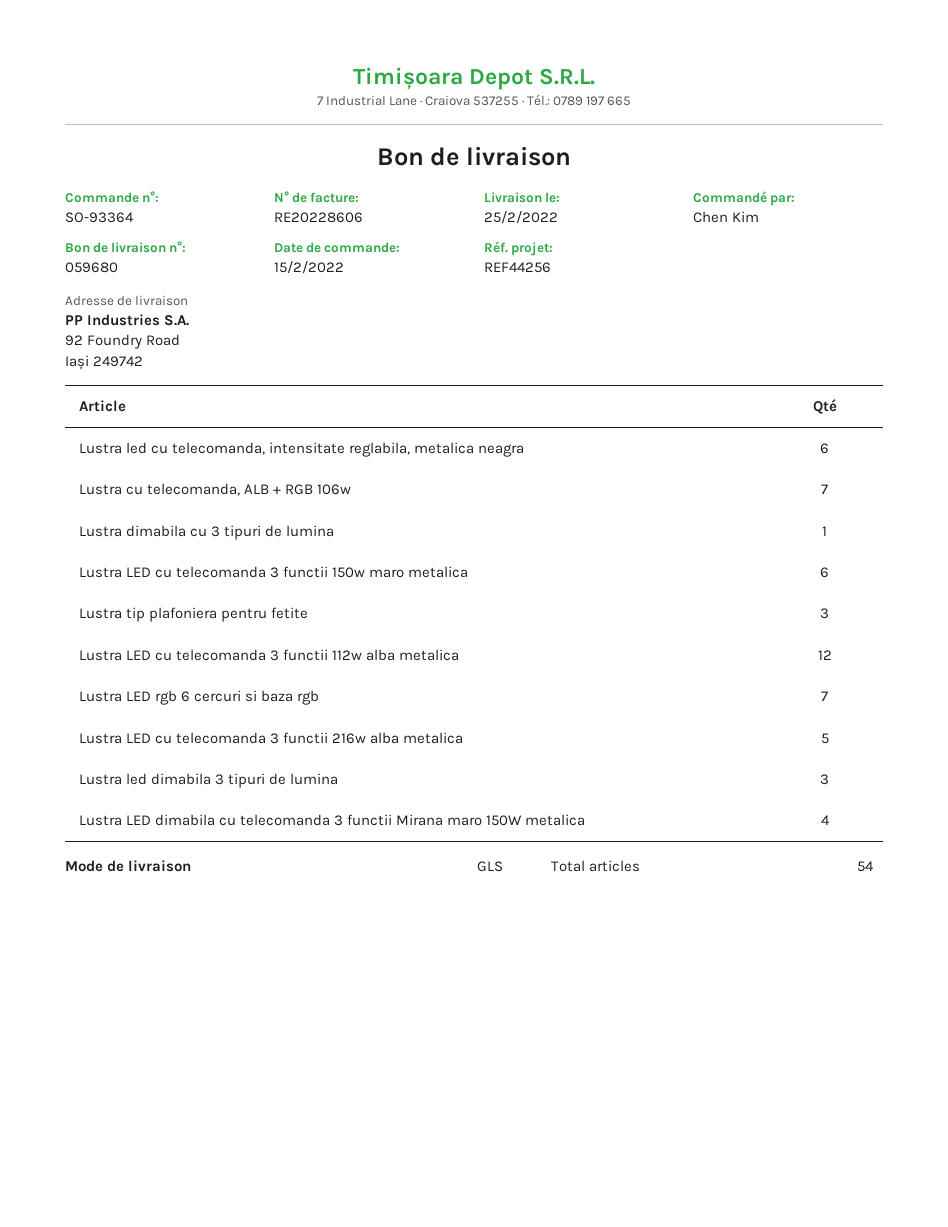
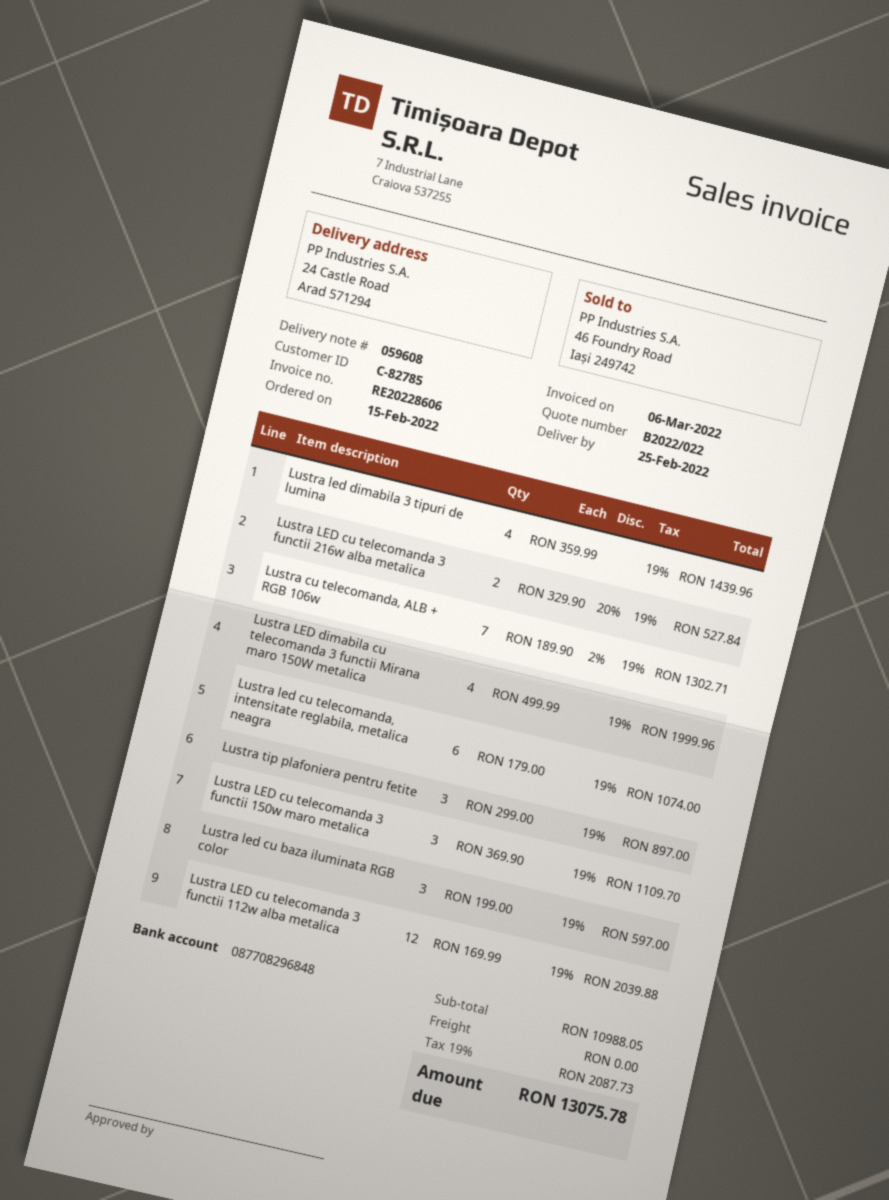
delivery note number: 059680 -> 059608
ship to: 92 Foundry Road, Iași 249742 -> 24 Castle Road, Arad 571294
Lustra dimabila cu 3 tipuri de lumina: 1 -> none
Lustra LED cu telecomanda 3 functii 150w maro metalica: 6 -> 3
Lustra LED rgb 6 cercuri si baza rgb: 7 -> none
Lustra LED cu telecomanda 3 functii 216w alba metalica: 5 -> 2
Lustra led dimabila 3 tipuri de lumina: 3 -> 4
Lustra led cu baza iluminata RGB color: none -> 3

